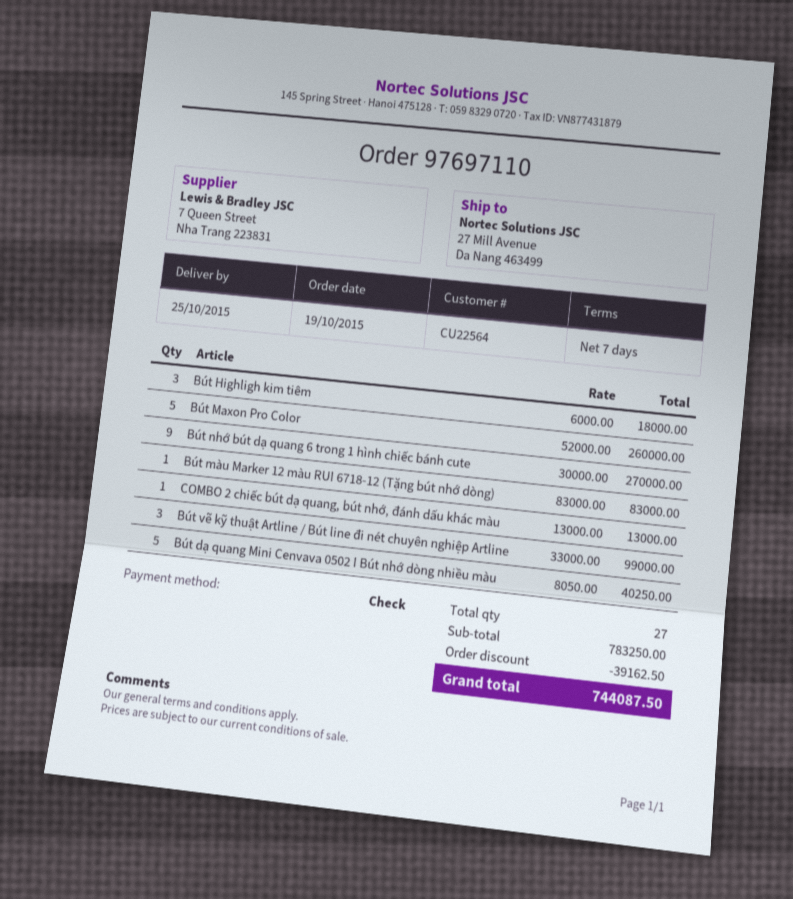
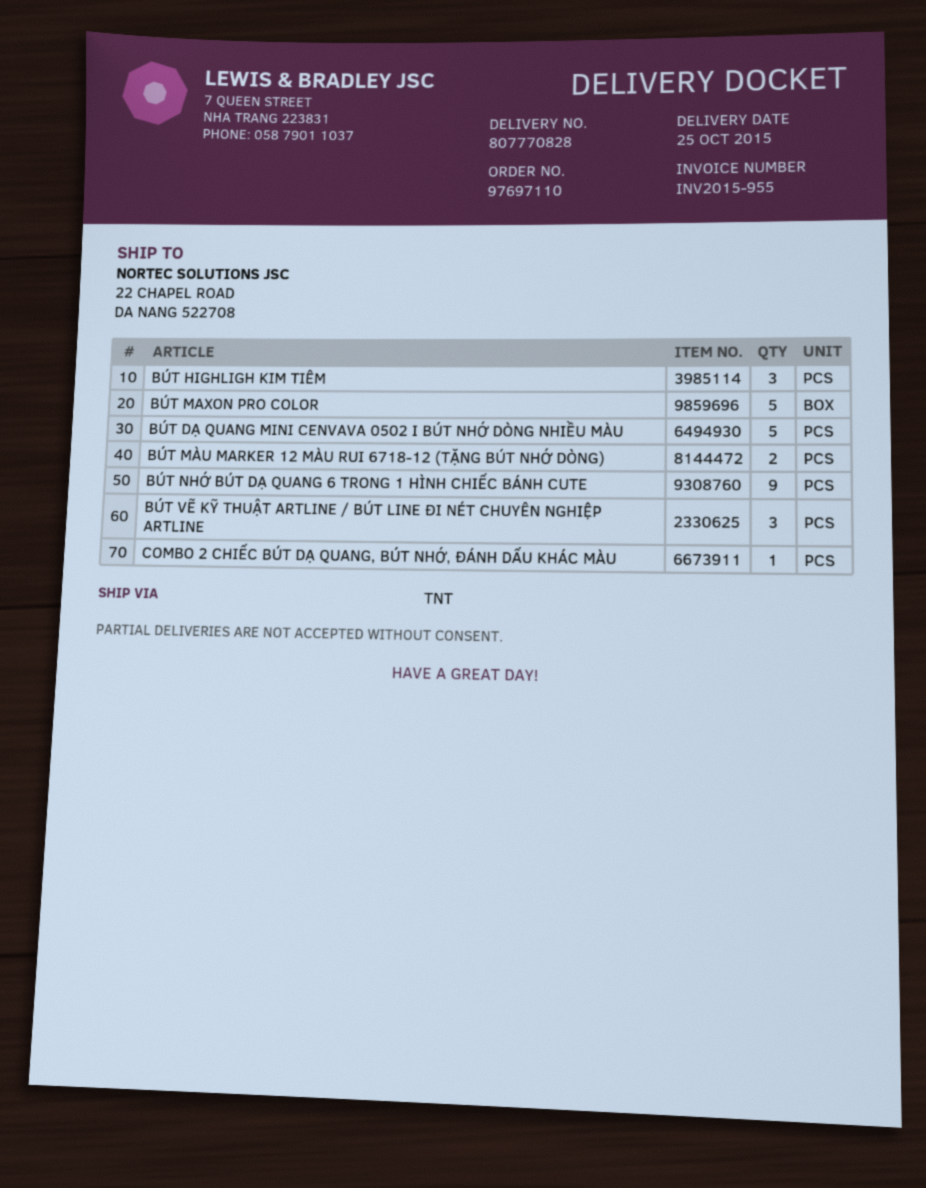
ship to: 27 Mill Avenue, Da Nang 463499 -> 22 CHAPEL ROAD, DA NANG 522708
Bút màu Marker 12 màu RUI 6718-12 (Tặng bút nhớ dòng): 1 -> 2

